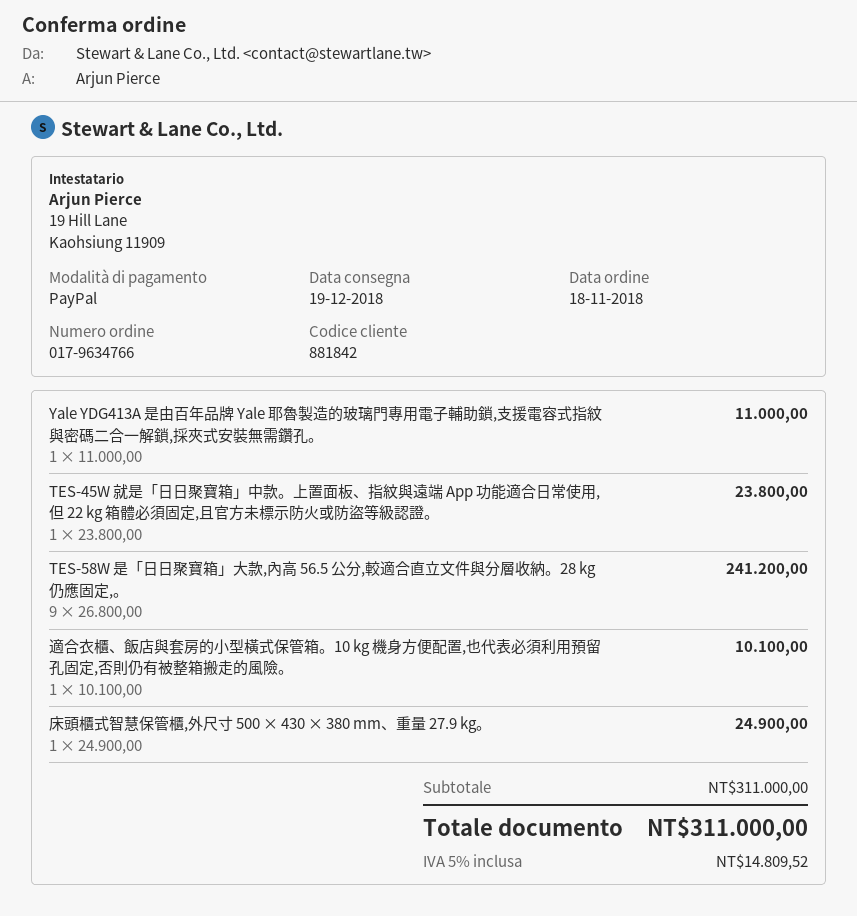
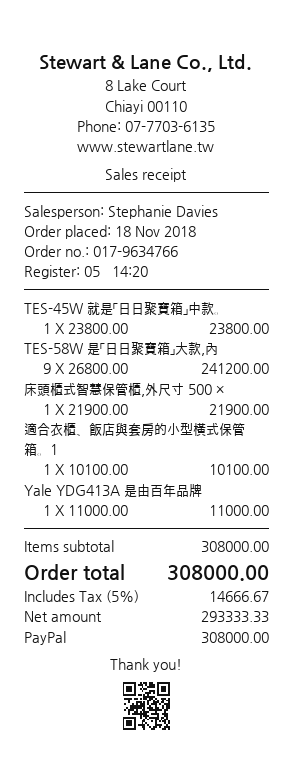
床頭櫃式智慧保管櫃,外尺寸 500 × 430 × 380 mm、重量 27.9 kg。: 1 x 24900.00 = 24900.00 -> 1 x 21900.00 = 21900.00
subtotal: 311000.00 -> 308000.00
tax: 5% = 14809.52 -> 5% = 14666.67
total: 311000.00 -> 308000.00

